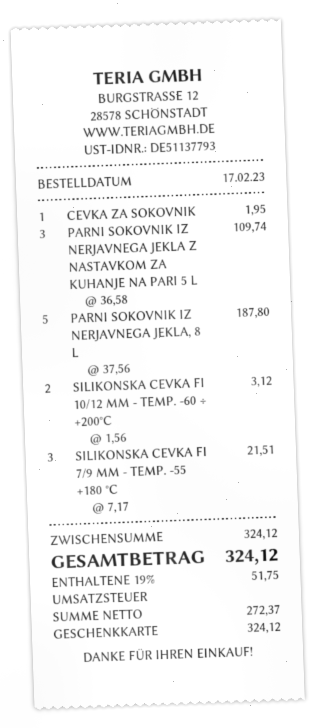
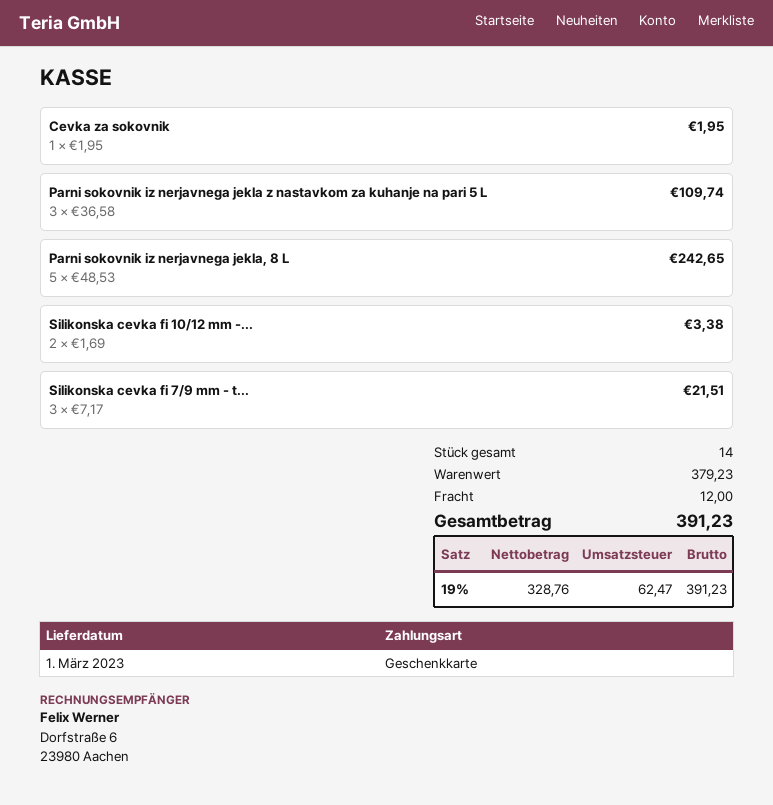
PARNI SOKOVNIK IZ NERJAVNEGA JEKLA, 8 L: 5 x 37.56 = 187.80 -> 5 x 48.53 = 242.65
SILIKONSKA CEVKA FI 10/12 MM - TEMP. -60 ÷ +200°C: 2 x 1.56 = 3.12 -> 2 x 1.69 = 3.38
subtotal: 324.12 -> 379.23
shipping: none -> 12.00
net: 272.37 -> 328.76
tax: 19% = 51.75 -> 19% = 62.47
total: 324.12 -> 391.23

